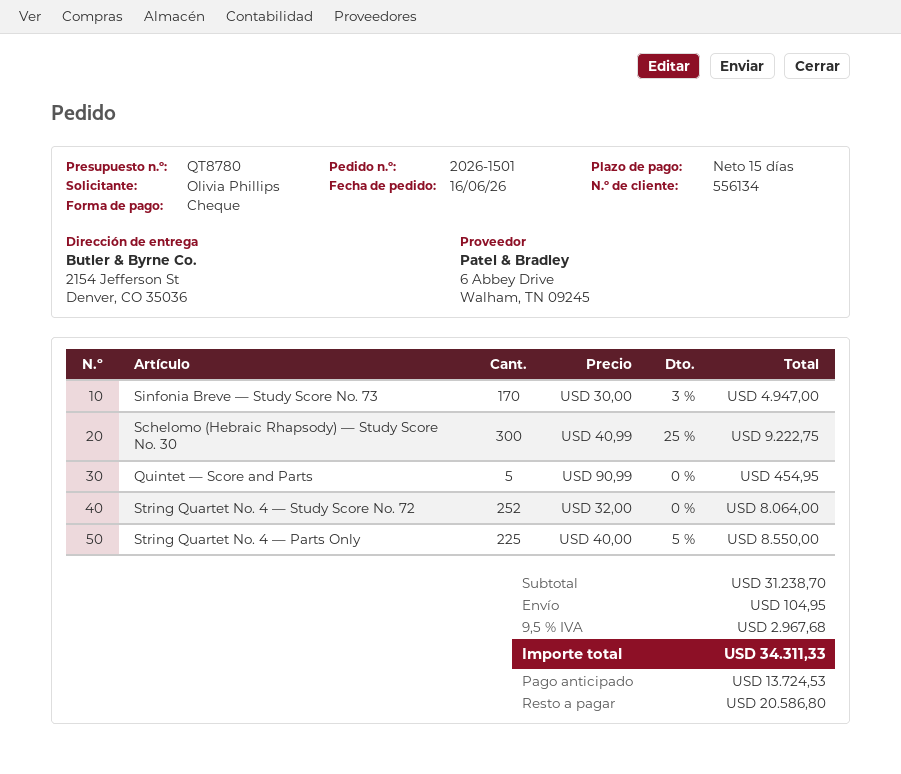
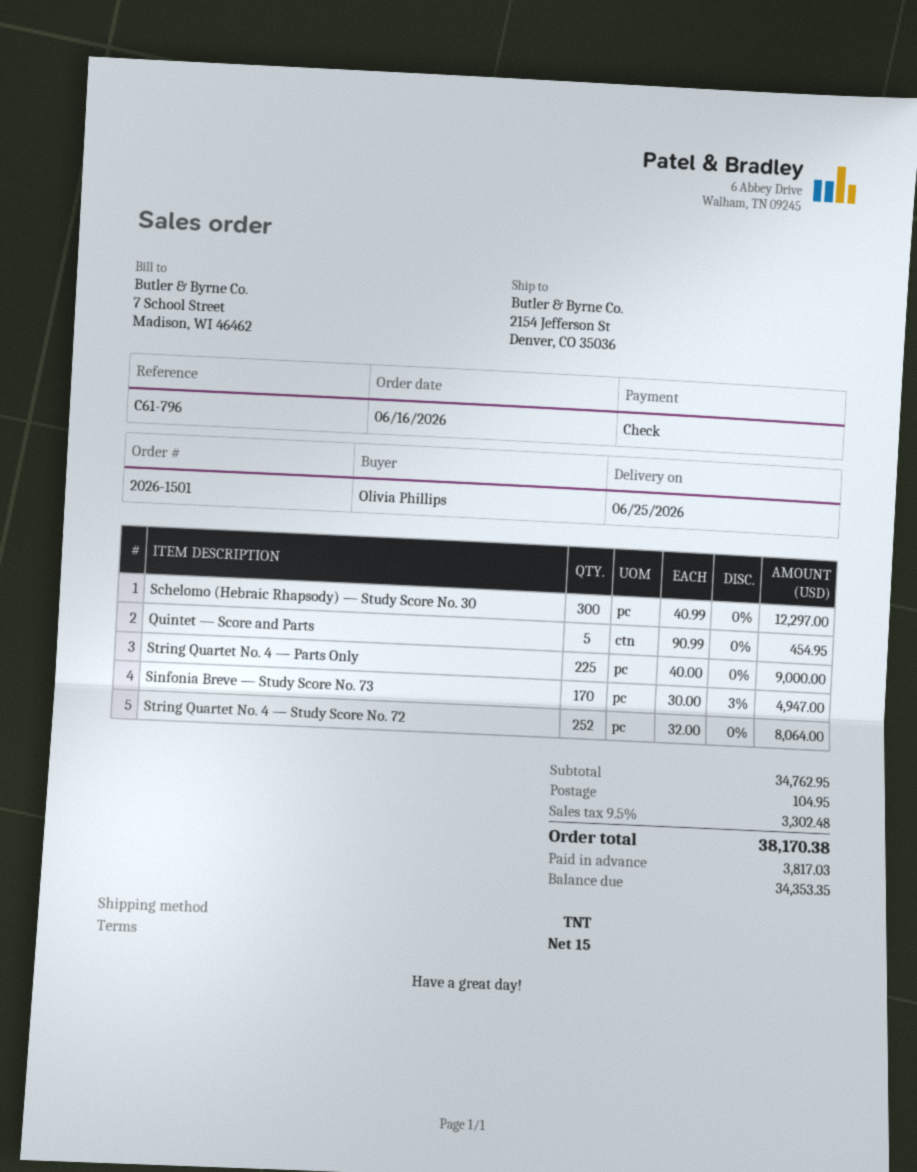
Schelomo (Hebraic Rhapsody) — Study Score No. 30: 300 x 40.99 - 25% = 9222.75 -> 300 x 40.99 = 12297.00
String Quartet No. 4 — Parts Only: 225 x 40.00 - 5% = 8550.00 -> 225 x 40.00 = 9000.00
subtotal: 31238.70 -> 34762.95
tax: 9.5% = 2967.68 -> 9.5% = 3302.48
total: 34311.33 -> 38170.38
deposit: 13724.53 -> 3817.03
balance: 20586.80 -> 34353.35

